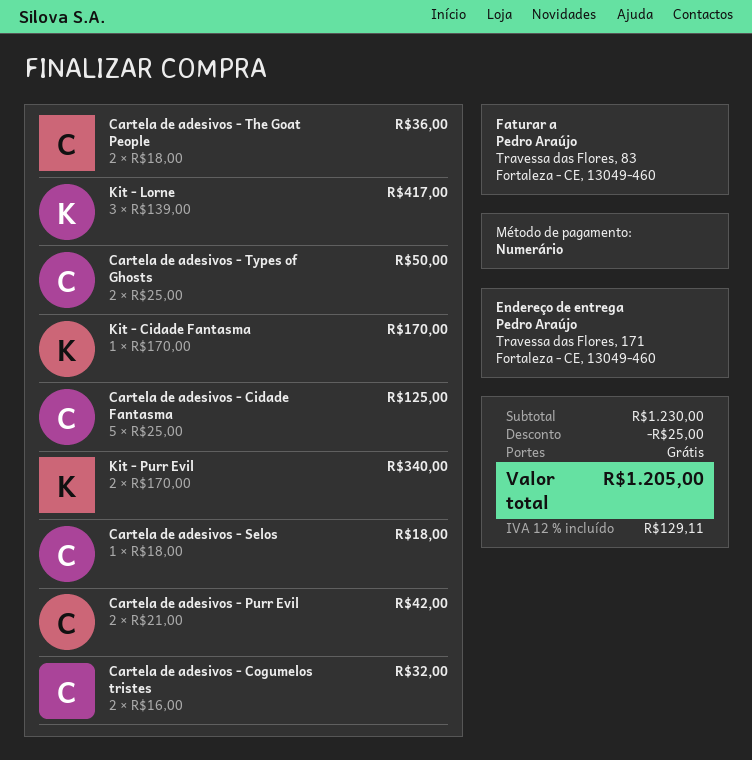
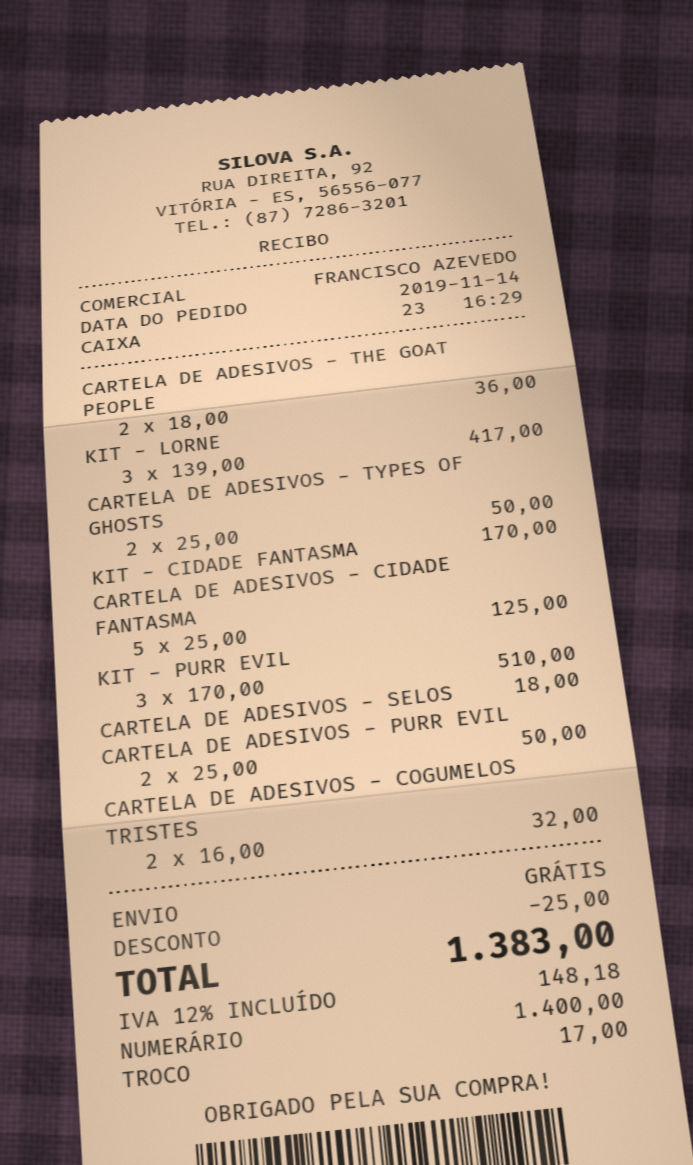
Kit - Purr Evil: 2 x 170.00 = 340.00 -> 3 x 170.00 = 510.00
Cartela de adesivos - Purr Evil: 2 x 21.00 = 42.00 -> 2 x 25.00 = 50.00
tax: 12% = 129.11 -> 12% = 148.18
total: 1205.00 -> 1383.00

